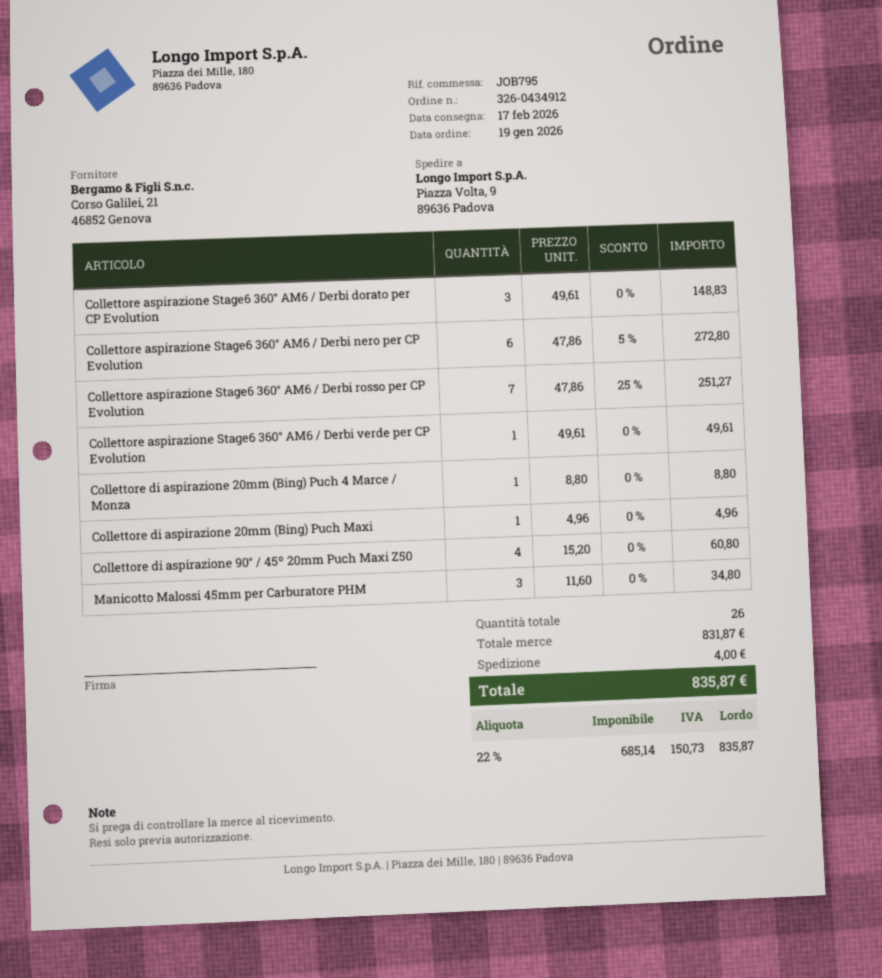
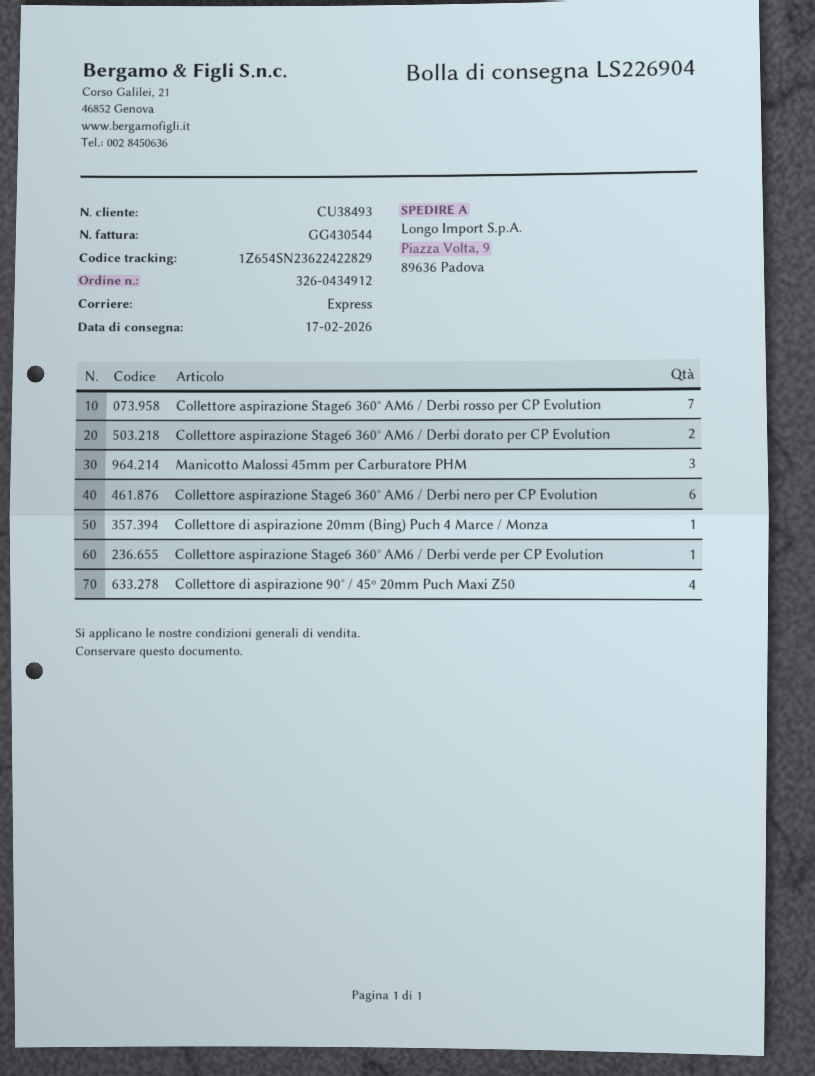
Collettore aspirazione Stage6 360° AM6 / Derbi dorato per CP Evolution: 3 -> 2
Collettore di aspirazione 20mm (Bing) Puch Maxi: 1 -> none

